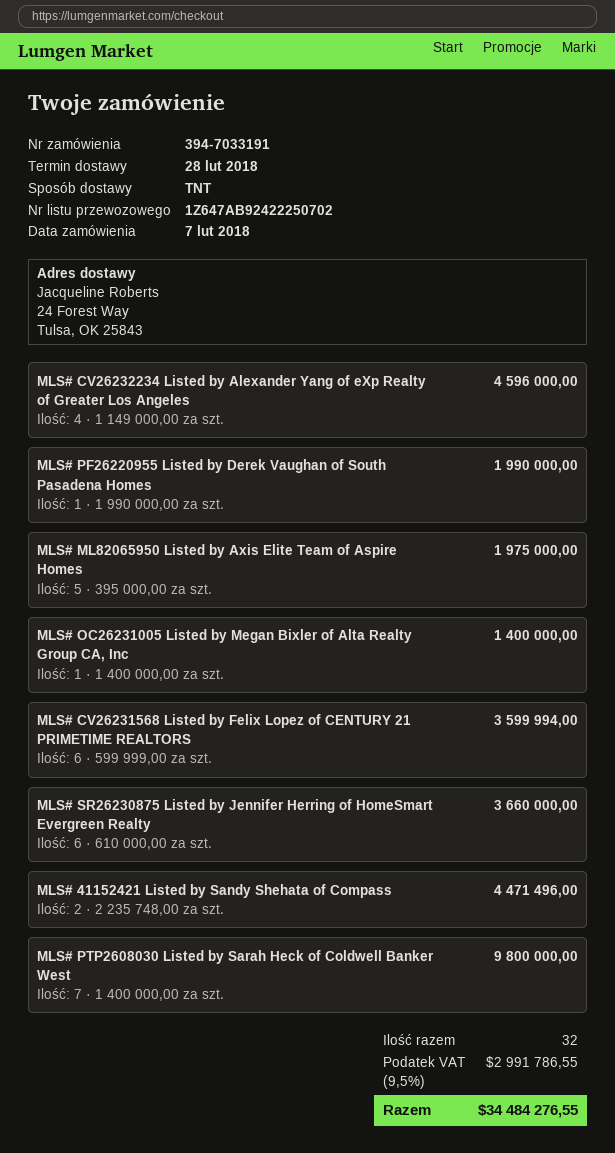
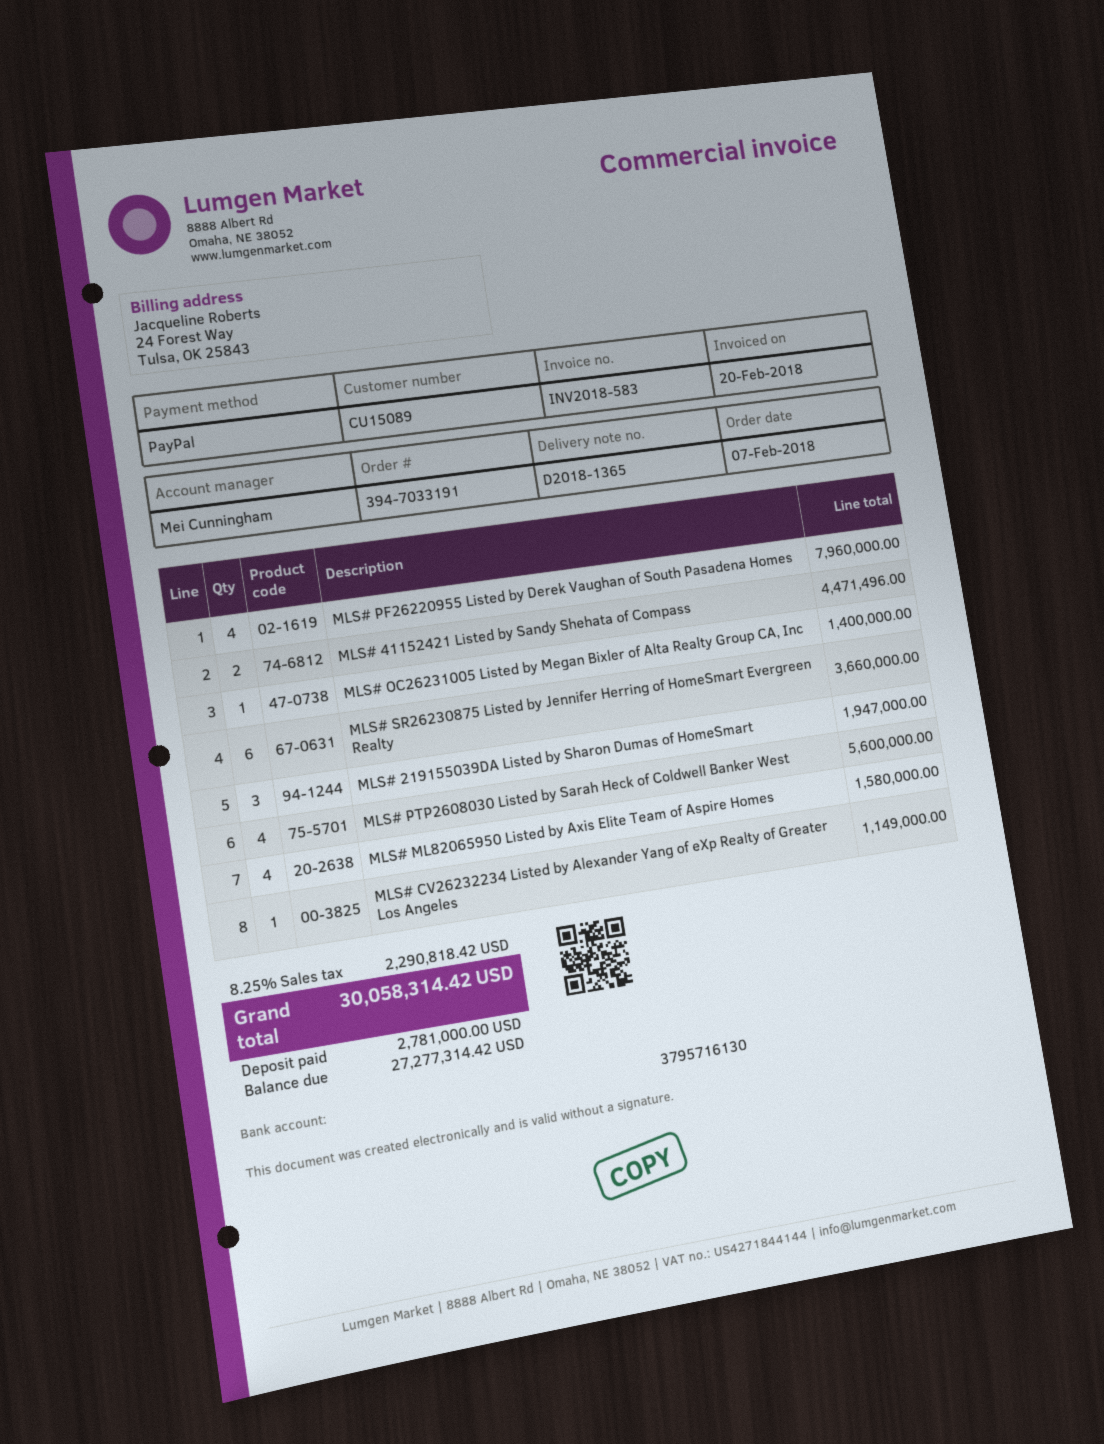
MLS# CV26232234 Listed by Alexander Yang of eXp Realty of Greater Los Angeles: 4 for 4596000.00 -> 1 for 1149000.00
MLS# PF26220955 Listed by Derek Vaughan of South Pasadena Homes: 1 for 1990000.00 -> 4 for 7960000.00
MLS# ML82065950 Listed by Axis Elite Team of Aspire Homes: 5 for 1975000.00 -> 4 for 1580000.00
MLS# CV26231568 Listed by Felix Lopez of CENTURY 21 PRIMETIME REALTORS: 6 for 3599994.00 -> none
MLS# PTP2608030 Listed by Sarah Heck of Coldwell Banker West: 7 for 9800000.00 -> 4 for 5600000.00
MLS# 219155039DA Listed by Sharon Dumas of HomeSmart: none -> 3 for 1947000.00
tax: 9.5% = 2991786.55 -> 8.25% = 2290818.42
total: 34484276.55 -> 30058314.42

